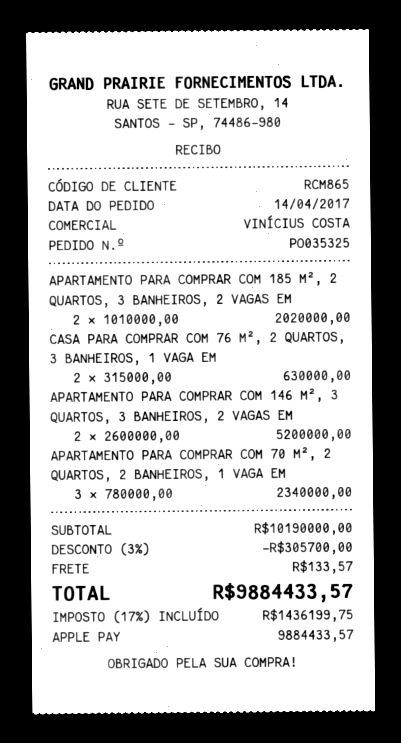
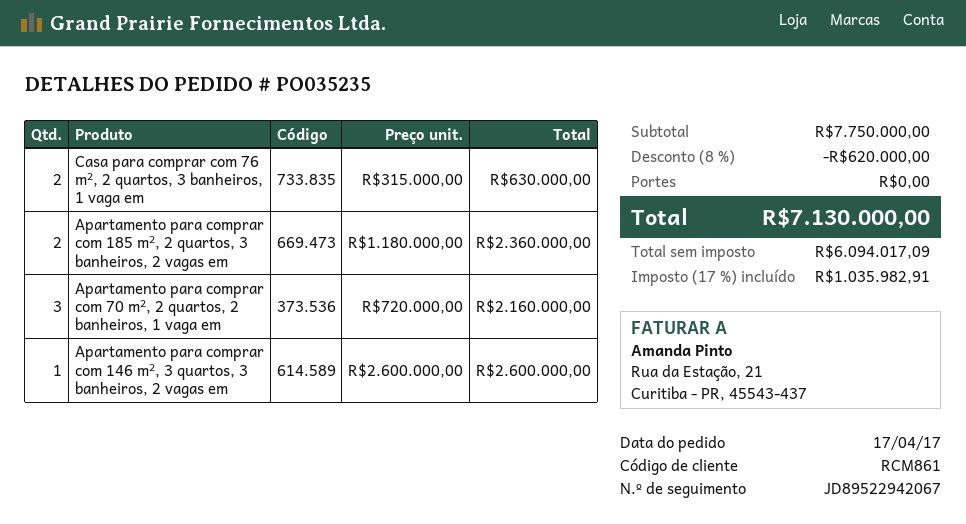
order number: PO035325 -> PO035235
order date: 2017-04-14 -> 2017-04-17
customer number: RCM865 -> RCM861
APARTAMENTO PARA COMPRAR COM 185 M², 2 QUARTOS, 3 BANHEIROS, 2 VAGAS EM: 2 x 1010000.00 = 2020000.00 -> 2 x 1180000.00 = 2360000.00
APARTAMENTO PARA COMPRAR COM 146 M², 3 QUARTOS, 3 BANHEIROS, 2 VAGAS EM: 2 x 2600000.00 = 5200000.00 -> 1 x 2600000.00 = 2600000.00
APARTAMENTO PARA COMPRAR COM 70 M², 2 QUARTOS, 2 BANHEIROS, 1 VAGA EM: 3 x 780000.00 = 2340000.00 -> 3 x 720000.00 = 2160000.00
subtotal: 10190000.00 -> 7750000.00
discount: 3% = 305700.00 -> 8% = 620000.00
shipping: 133.57 -> 0.00
tax: 17% = 1436199.75 -> 17% = 1035982.91
total: 9884433.57 -> 7130000.00

